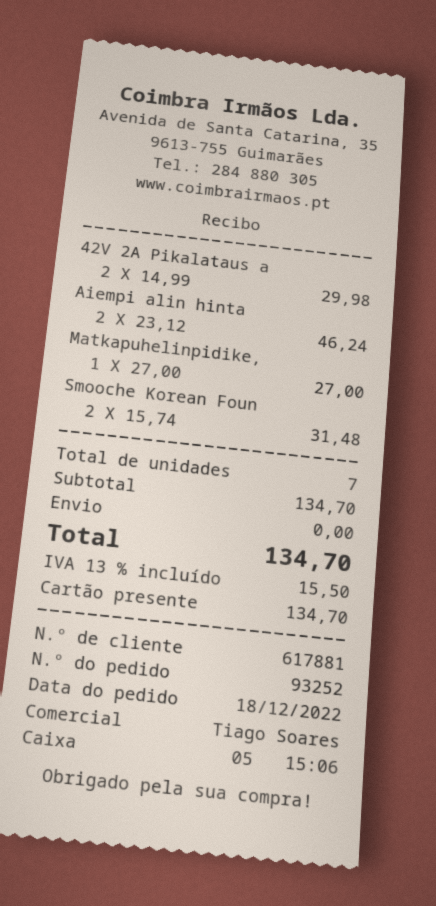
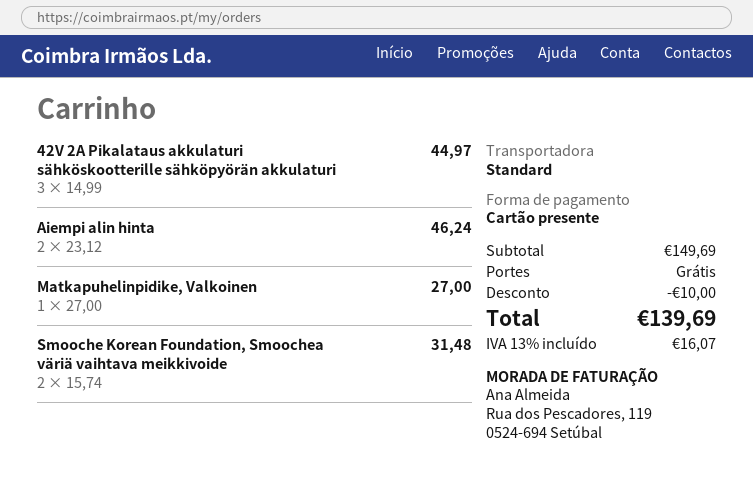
42V 2A Pikalataus a: 2 x 14.99 = 29.98 -> 3 x 14.99 = 44.97
subtotal: 134.70 -> 149.69
discount: none -> 10.00
tax: 13% = 15.50 -> 13% = 16.07
total: 134.70 -> 139.69

